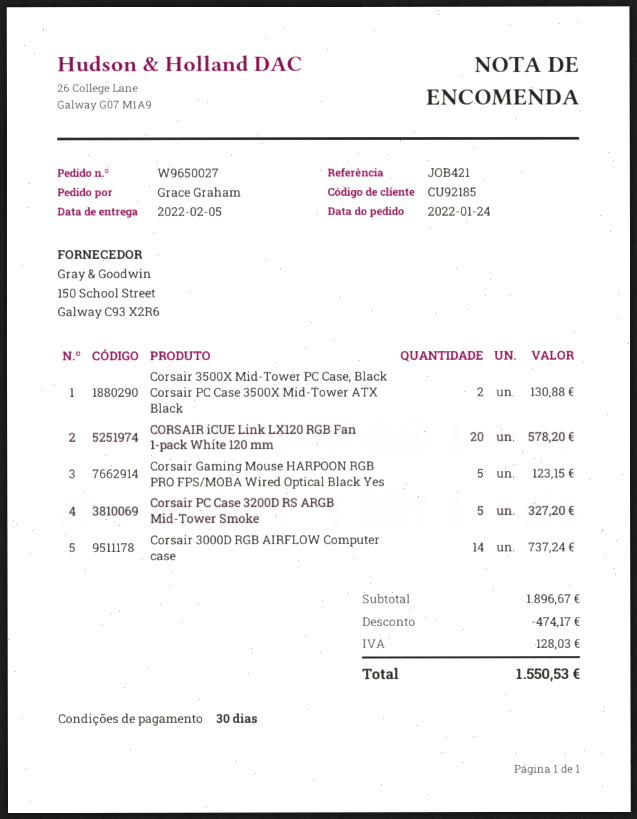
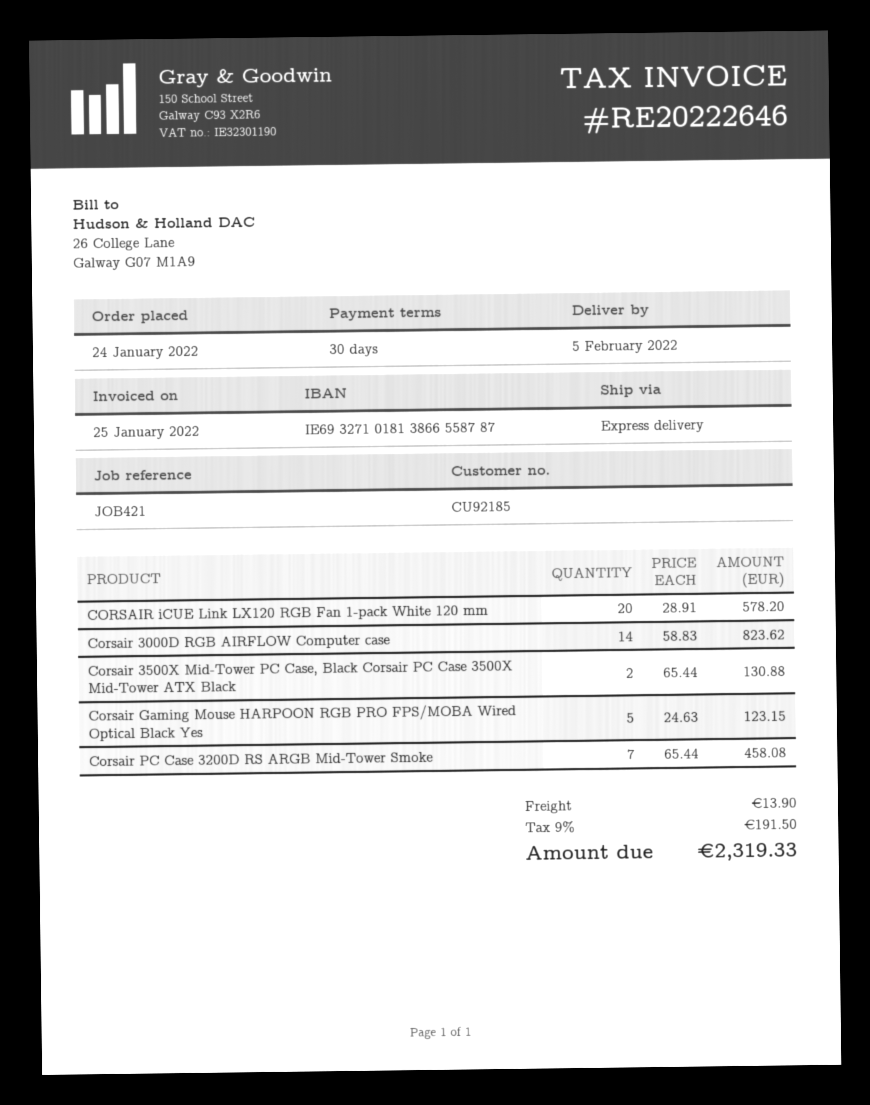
Corsair PC Case 3200D RS ARGB Mid-Tower Smoke: 5 for 327.20 -> 7 for 458.08
Corsair 3000D RGB AIRFLOW Computer case: 14 for 737.24 -> 14 for 823.62
discount: 474.17 -> none
shipping: none -> 13.90
tax: 128.03 -> 191.50
total: 1550.53 -> 2319.33

